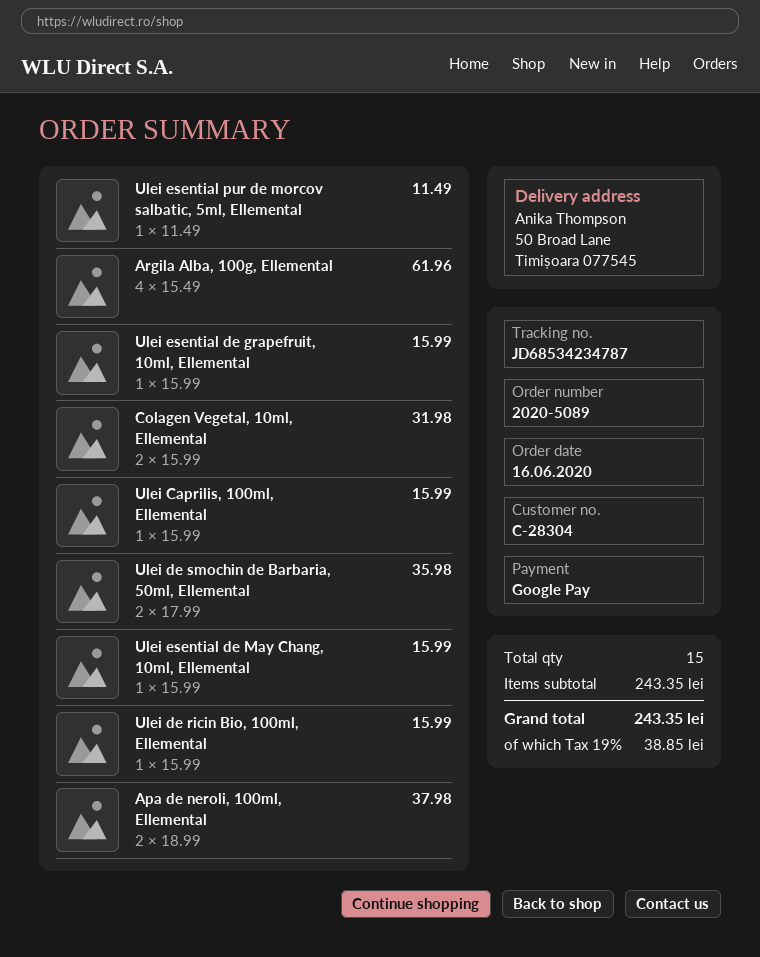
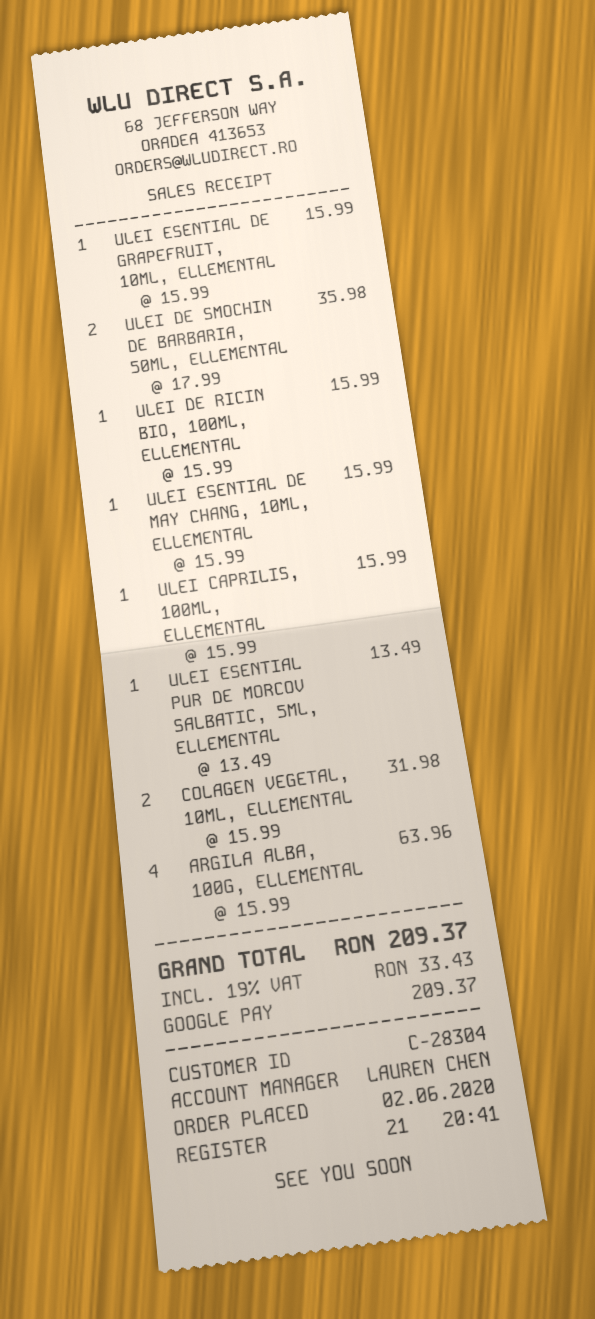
order date: 2020-06-16 -> 2020-06-02
Ulei esential pur de morcov salbatic, 5ml, Ellemental: 1 x 11.49 = 11.49 -> 1 x 13.49 = 13.49
Argila Alba, 100g, Ellemental: 4 x 15.49 = 61.96 -> 4 x 15.99 = 63.96
Apa de neroli, 100ml, Ellemental: 2 x 18.99 = 37.98 -> none
tax: 19% = 38.85 -> 19% = 33.43
total: 243.35 -> 209.37

